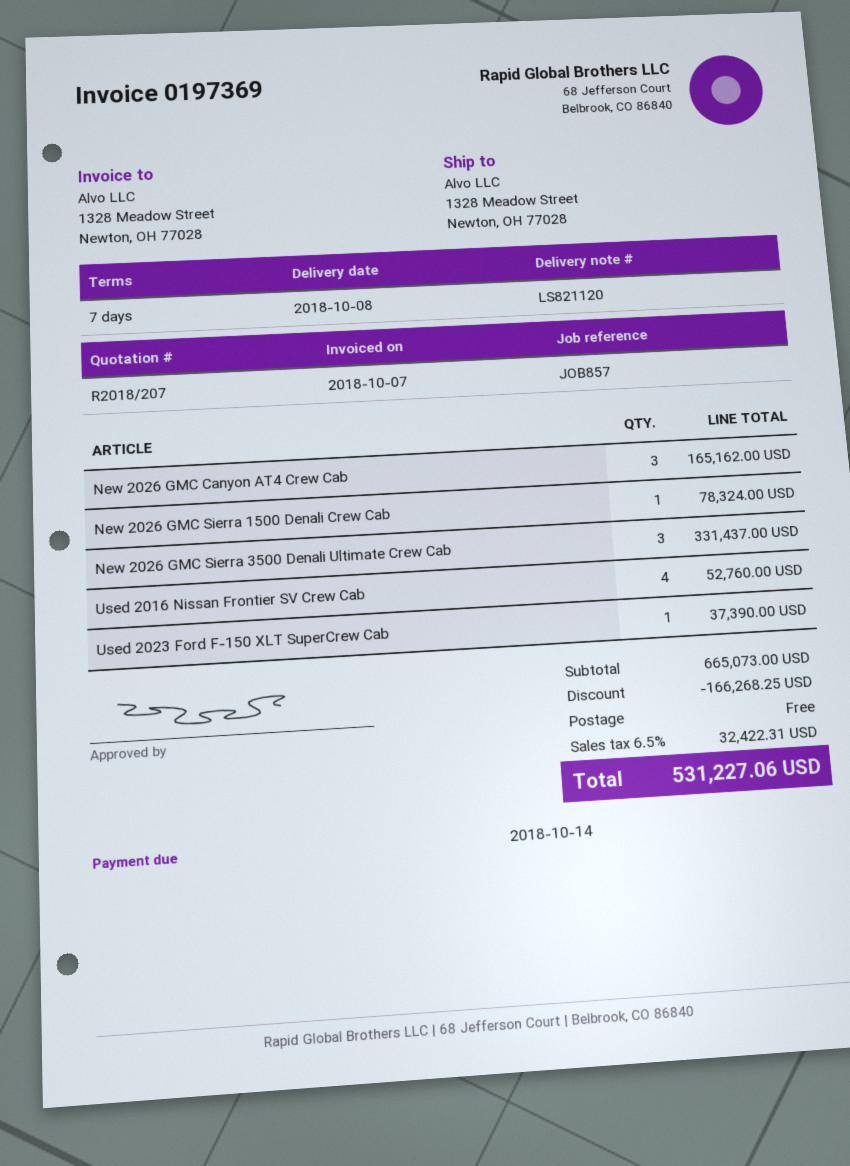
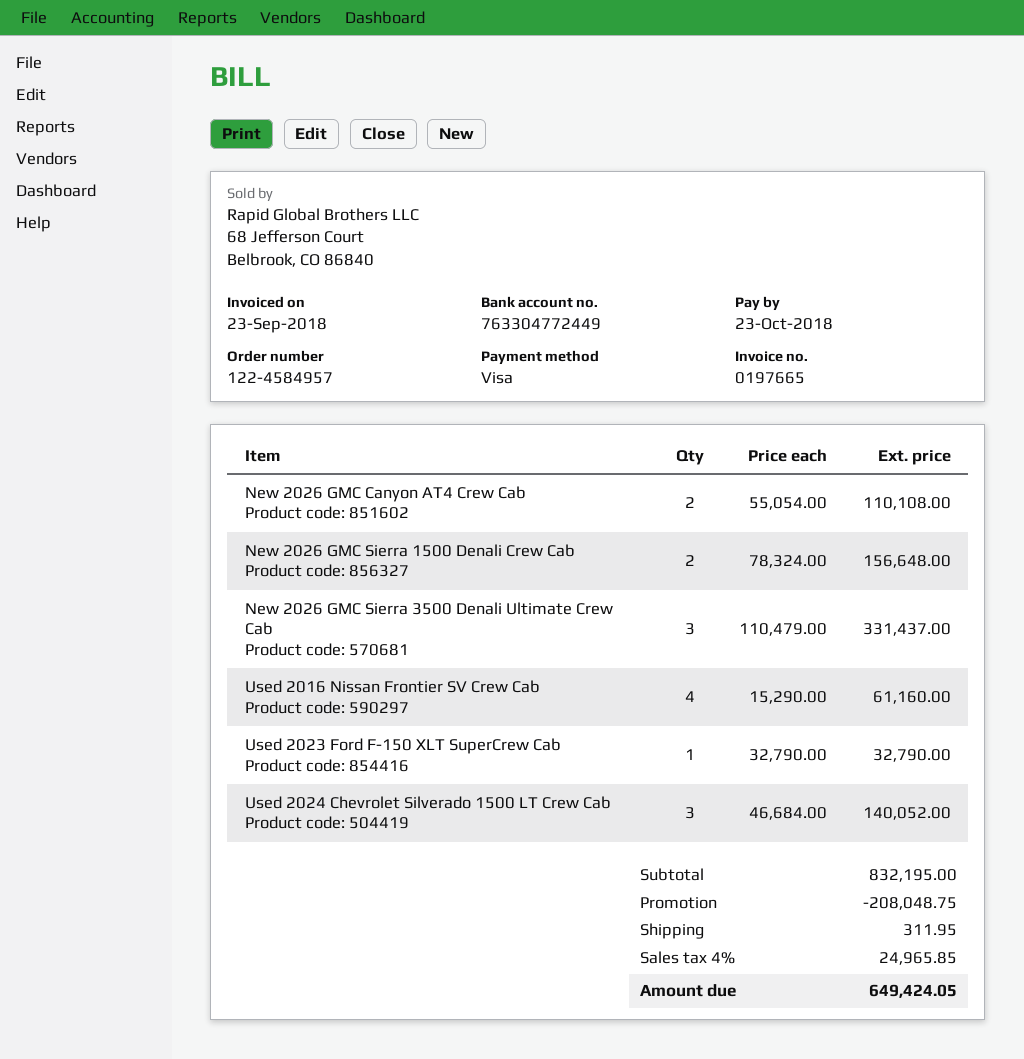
invoice number: 0197369 -> 0197665
invoice date: 2018-10-07 -> 2018-09-23
due date: 2018-10-14 -> 2018-10-23
New 2026 GMC Canyon AT4 Crew Cab: 3 for 165162.00 -> 2 for 110108.00
New 2026 GMC Sierra 1500 Denali Crew Cab: 1 for 78324.00 -> 2 for 156648.00
Used 2016 Nissan Frontier SV Crew Cab: 4 for 52760.00 -> 4 for 61160.00
Used 2023 Ford F-150 XLT SuperCrew Cab: 1 for 37390.00 -> 1 for 32790.00
Used 2024 Chevrolet Silverado 1500 LT Crew Cab: none -> 3 for 140052.00
subtotal: 665073.00 -> 832195.00
discount: 166268.25 -> 208048.75
shipping: 0.00 -> 311.95
tax: 6.5% = 32422.31 -> 4% = 24965.85
total: 531227.06 -> 649424.05

